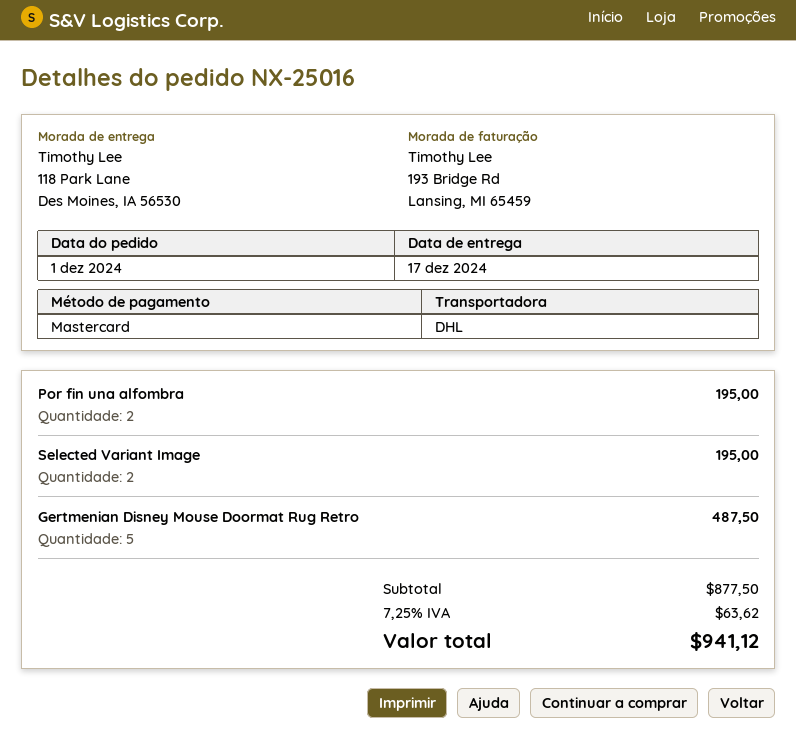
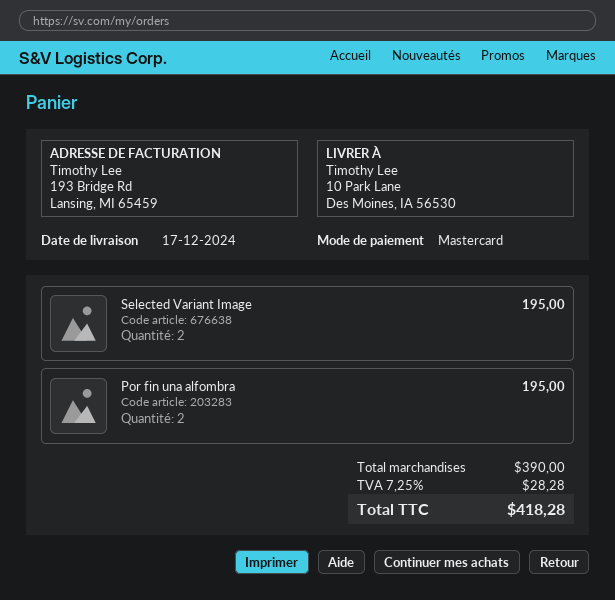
ship to: 118 Park Lane, Des Moines, IA 56530 -> 10 Park Lane, Des Moines, IA 56530
Gertmenian Disney Mouse Doormat Rug Retro: 5 for 487.50 -> none
subtotal: 877.50 -> 390.00
tax: 7.25% = 63.62 -> 7.25% = 28.28
total: 941.12 -> 418.28

